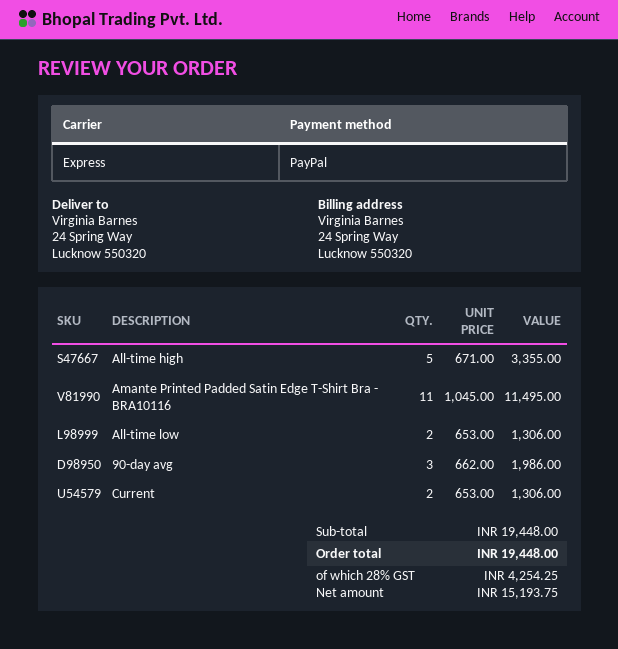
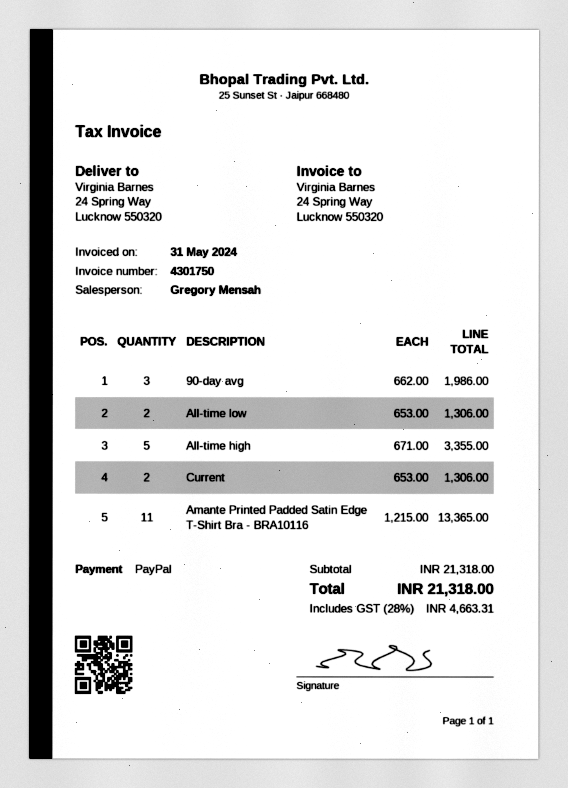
Amante Printed Padded Satin Edge T-Shirt Bra - BRA10116: 11 x 1045.00 = 11495.00 -> 11 x 1215.00 = 13365.00
subtotal: 19448.00 -> 21318.00
tax: 28% = 4254.25 -> 28% = 4663.31
total: 19448.00 -> 21318.00

